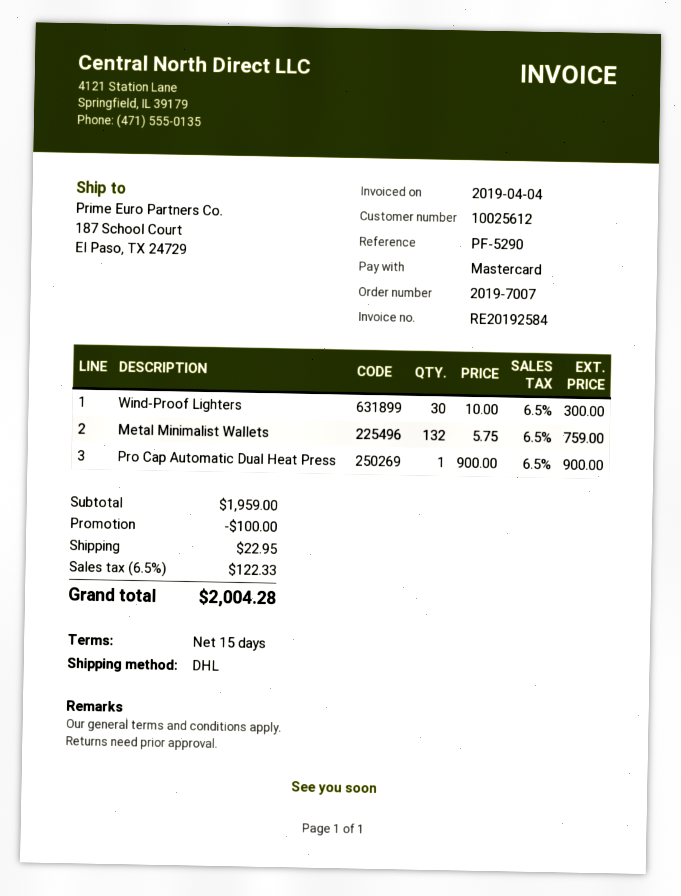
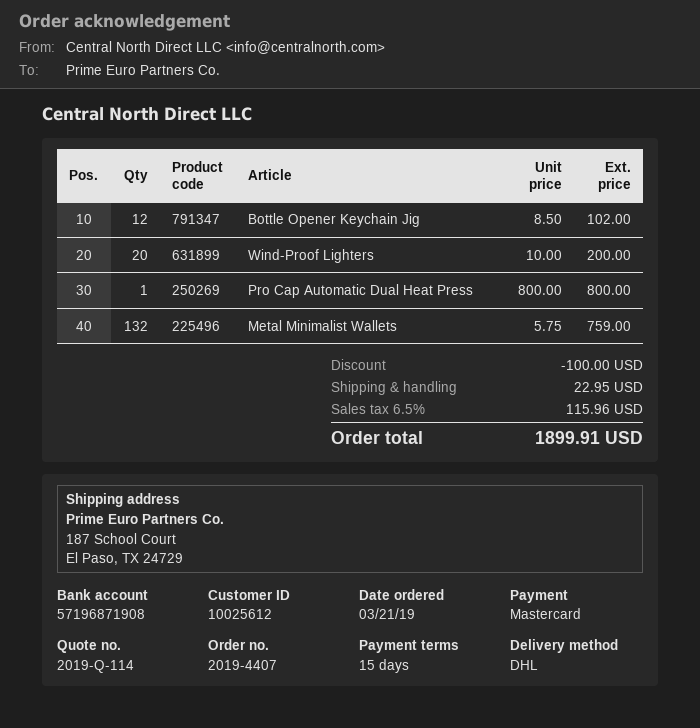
order number: 2019-7007 -> 2019-4407
Wind-Proof Lighters: 30 x 10.00 = 300.00 -> 20 x 10.00 = 200.00
Pro Cap Automatic Dual Heat Press: 1 x 900.00 = 900.00 -> 1 x 800.00 = 800.00
Bottle Opener Keychain Jig: none -> 12 x 8.50 = 102.00
tax: 6.5% = 122.33 -> 6.5% = 115.96
total: 2004.28 -> 1899.91

